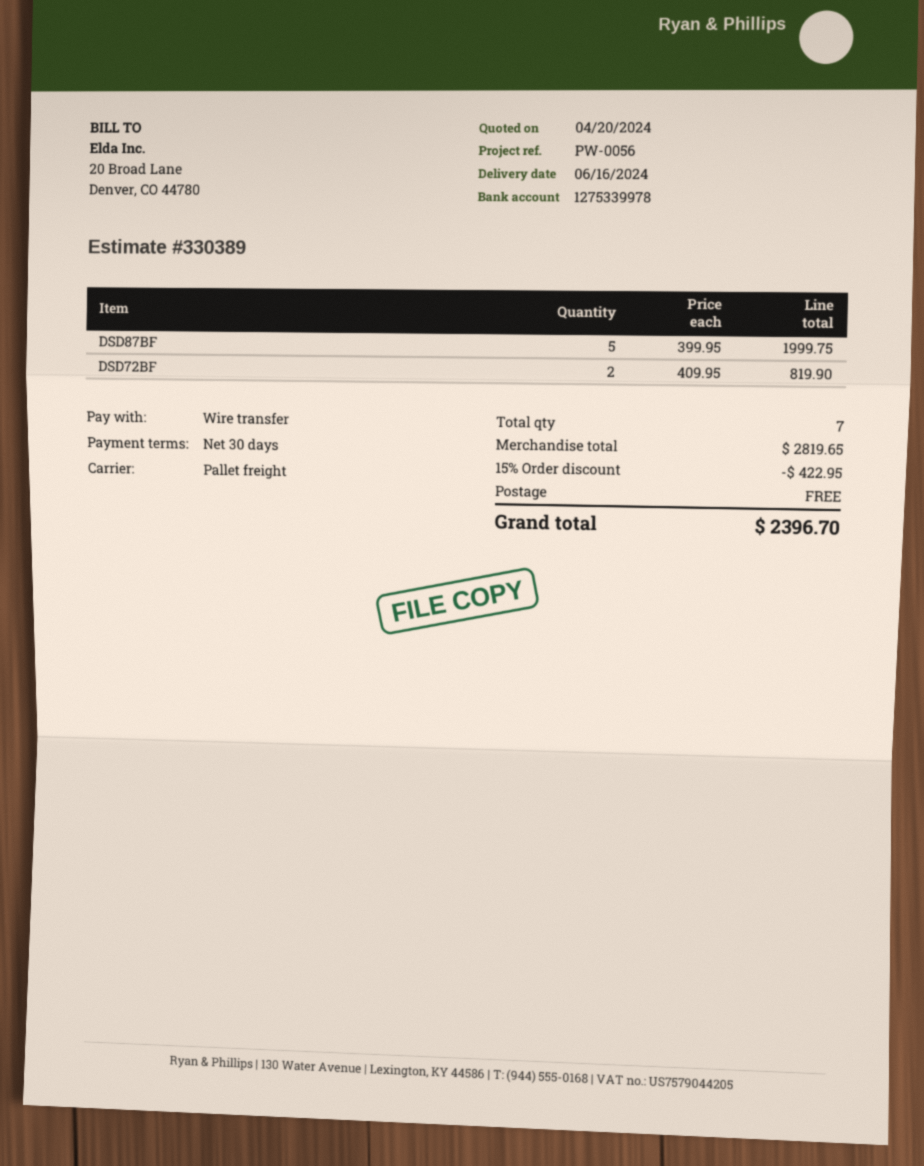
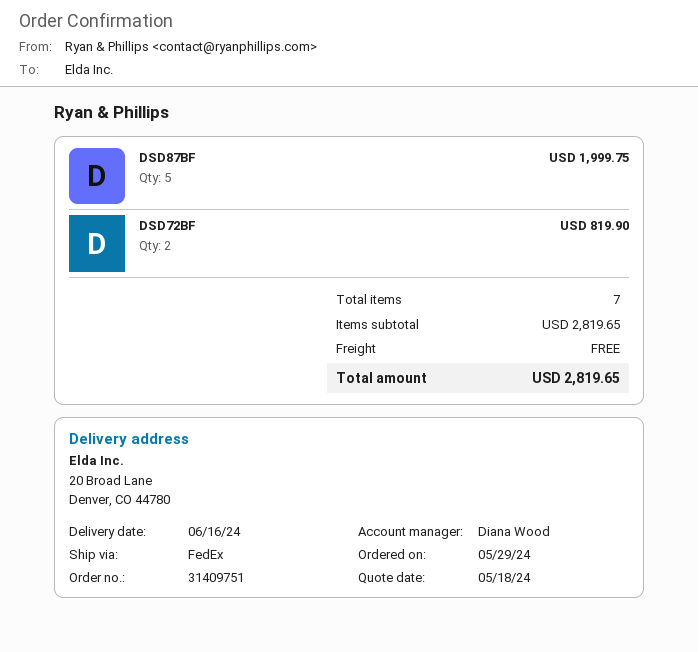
quote date: 2024-04-20 -> 2024-05-18
shipping method: pallet freight -> FedEx
discount: 15% = 422.95 -> none
total: 2396.70 -> 2819.65

